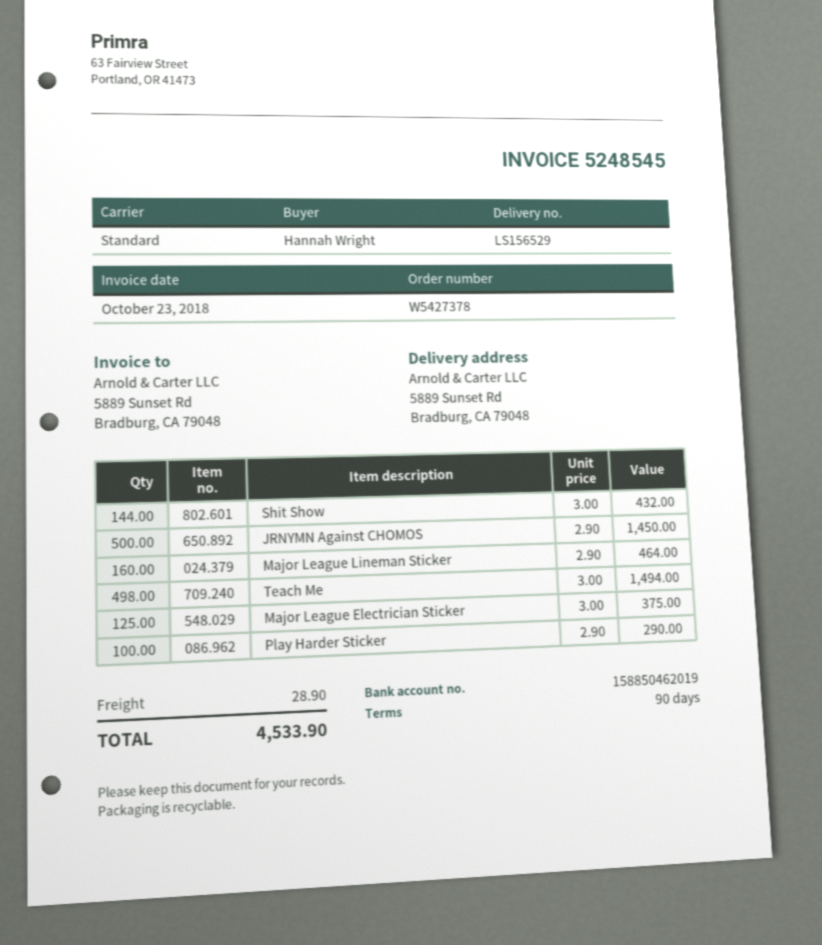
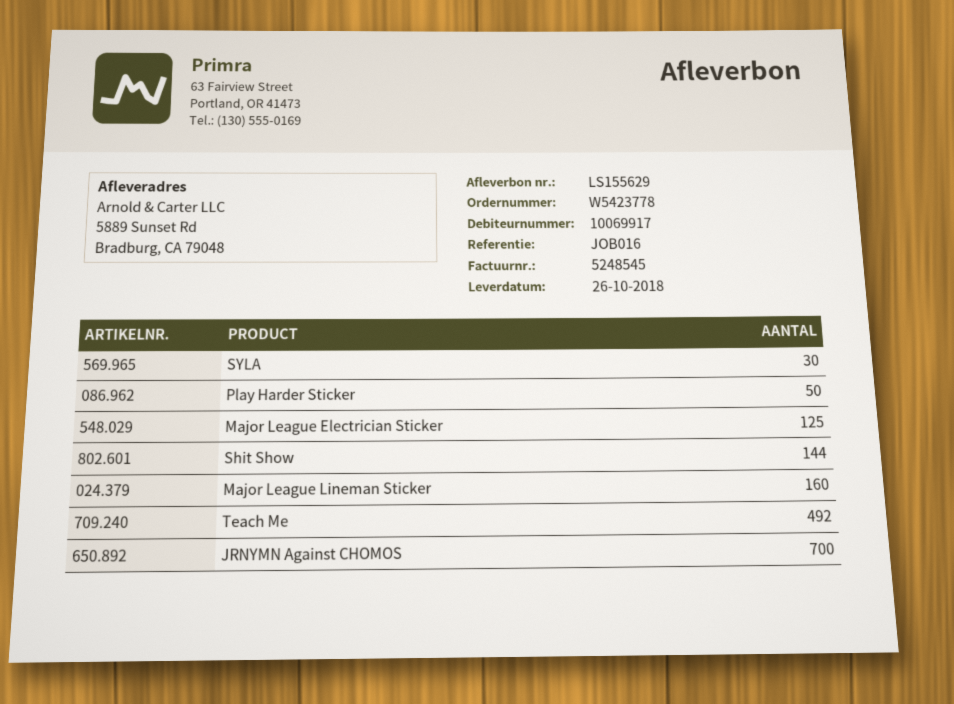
order number: W5427378 -> W5423778
delivery note number: LS156529 -> LS155629
JRNYMN Against CHOMOS: 500 -> 700
Teach Me: 498 -> 492
Play Harder Sticker: 100 -> 50
SYLA: none -> 30

